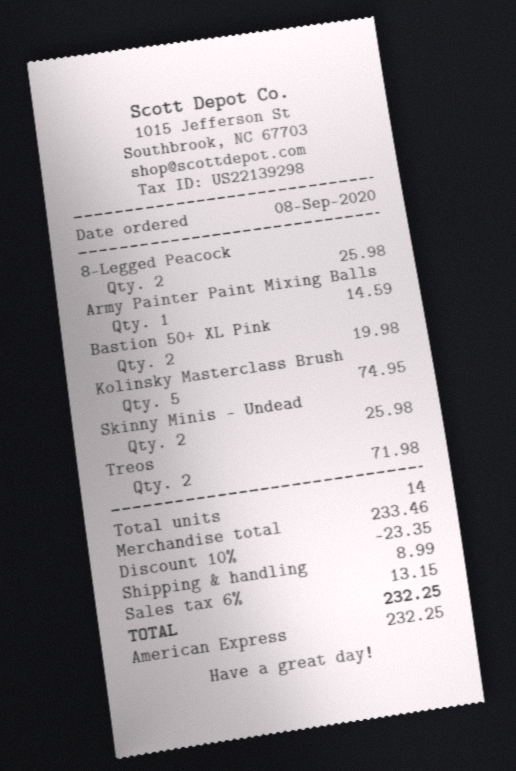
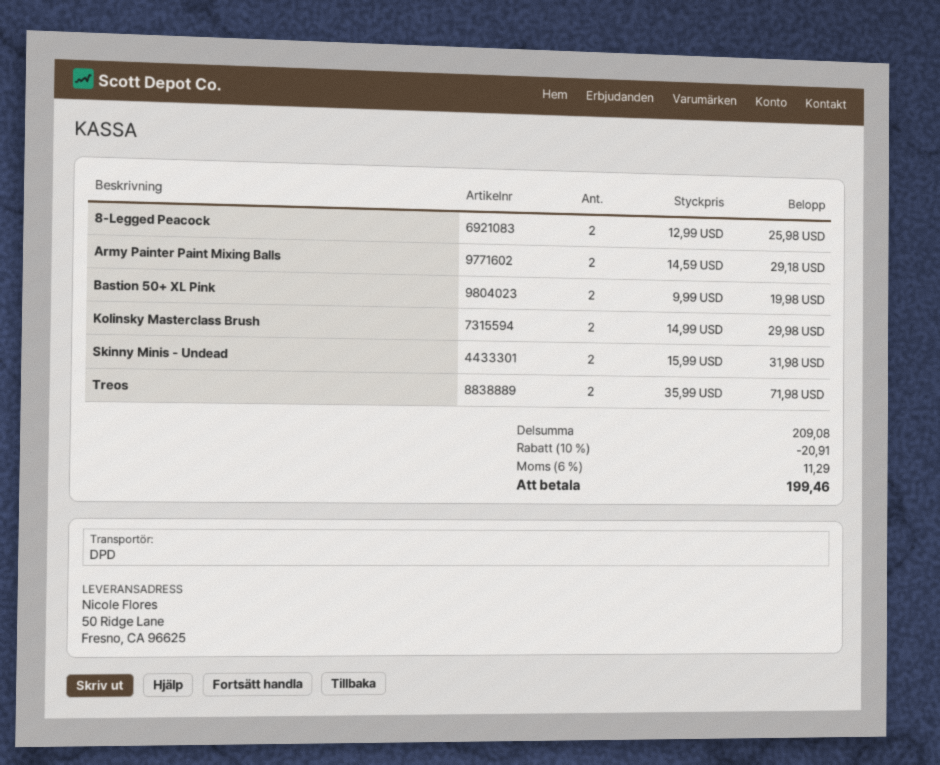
Army Painter Paint Mixing Balls: 1 for 14.59 -> 2 for 29.18
Kolinsky Masterclass Brush: 5 for 74.95 -> 2 for 29.98
Skinny Minis - Undead: 2 for 25.98 -> 2 for 31.98
subtotal: 233.46 -> 209.08
discount: 10% = 23.35 -> 10% = 20.91
shipping: 8.99 -> none
tax: 6% = 13.15 -> 6% = 11.29
total: 232.25 -> 199.46

